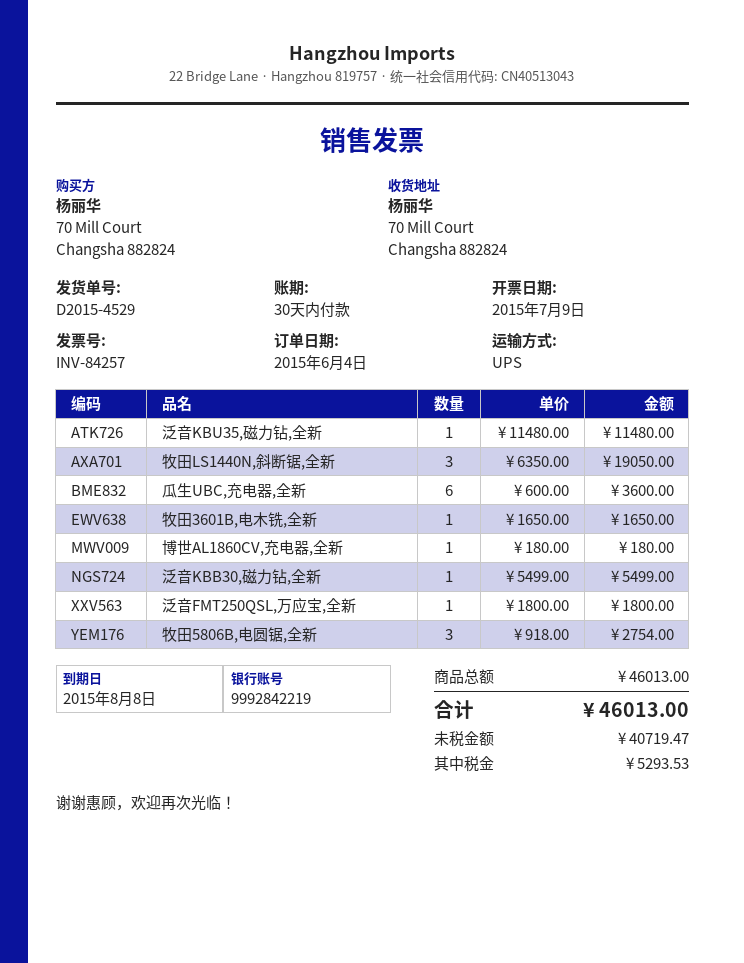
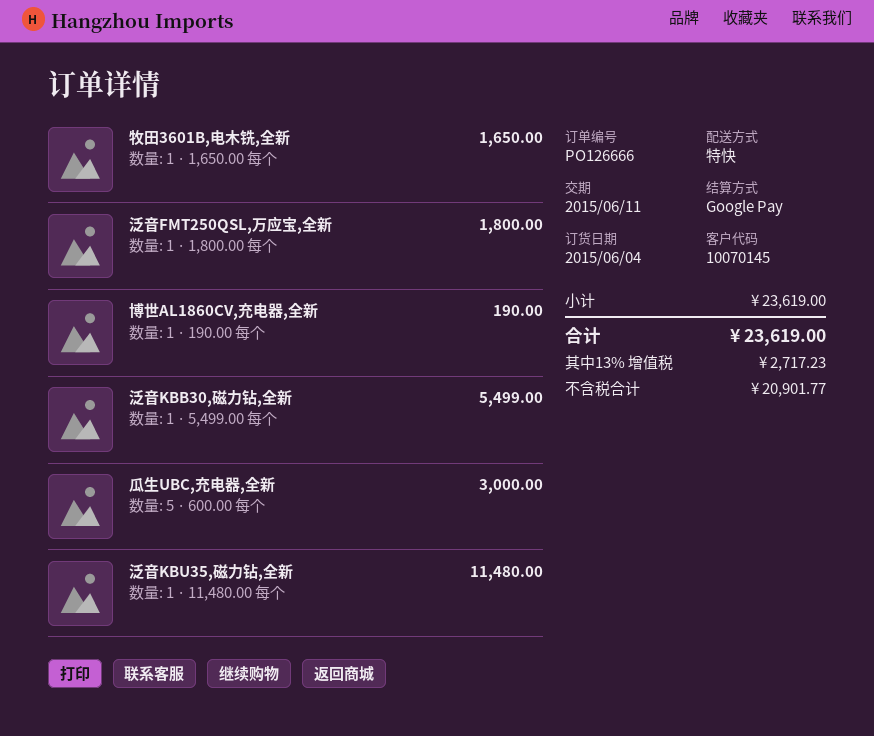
shipping method: UPS -> express
牧田LS1440N,斜断锯,全新: 3 x 6350.00 = 19050.00 -> none
瓜生UBC,充电器,全新: 6 x 600.00 = 3600.00 -> 5 x 600.00 = 3000.00
博世AL1860CV,充电器,全新: 1 x 180.00 = 180.00 -> 1 x 190.00 = 190.00
牧田5806B,电圆锯,全新: 3 x 918.00 = 2754.00 -> none
subtotal: 46013.00 -> 23619.00
net: 40719.47 -> 20901.77
tax: 5293.53 -> 2717.23
total: 46013.00 -> 23619.00

